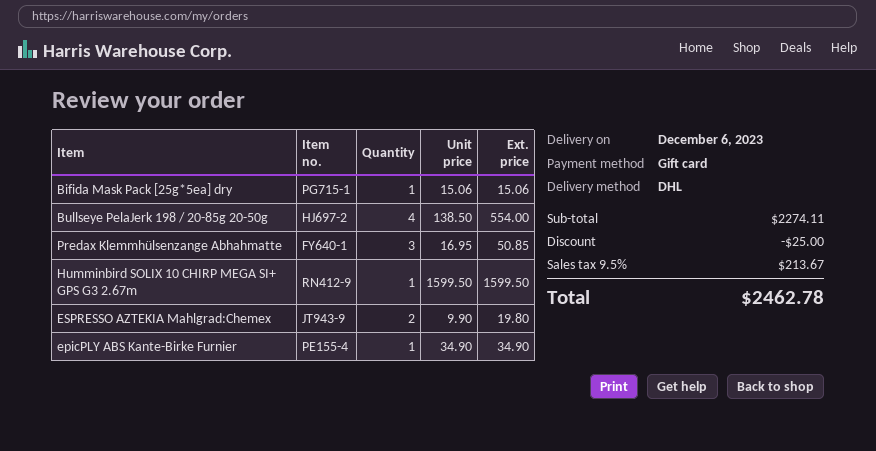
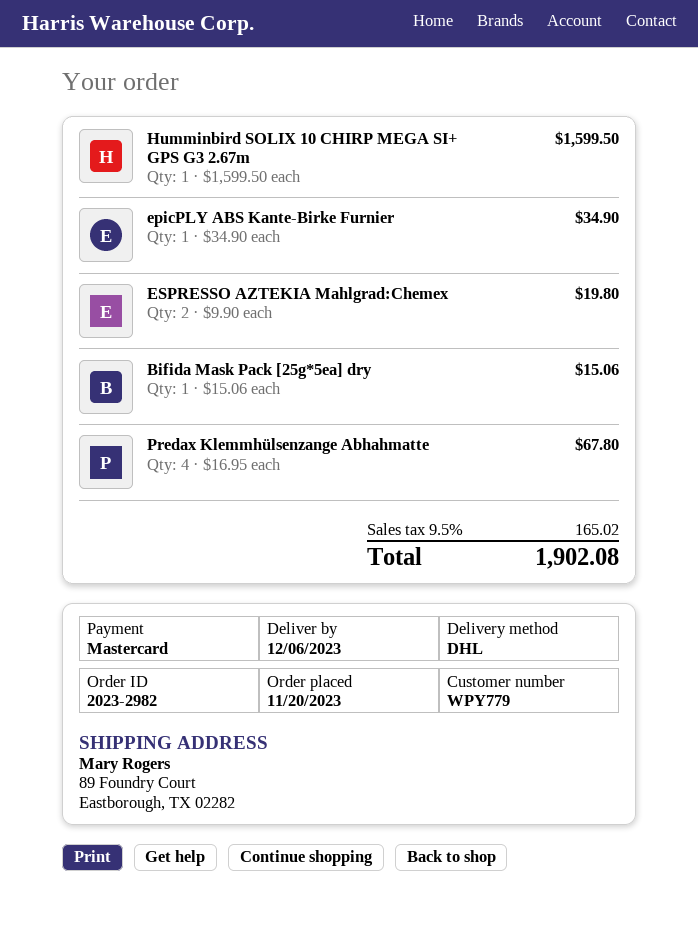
payment method: gift card -> Mastercard
Bullseye PelaJerk 198 / 20-85g 20-50g: 4 x 138.50 = 554.00 -> none
Predax Klemmhülsenzange Abhahmatte: 3 x 16.95 = 50.85 -> 4 x 16.95 = 67.80
discount: 25.00 -> none
tax: 9.5% = 213.67 -> 9.5% = 165.02
total: 2462.78 -> 1902.08

